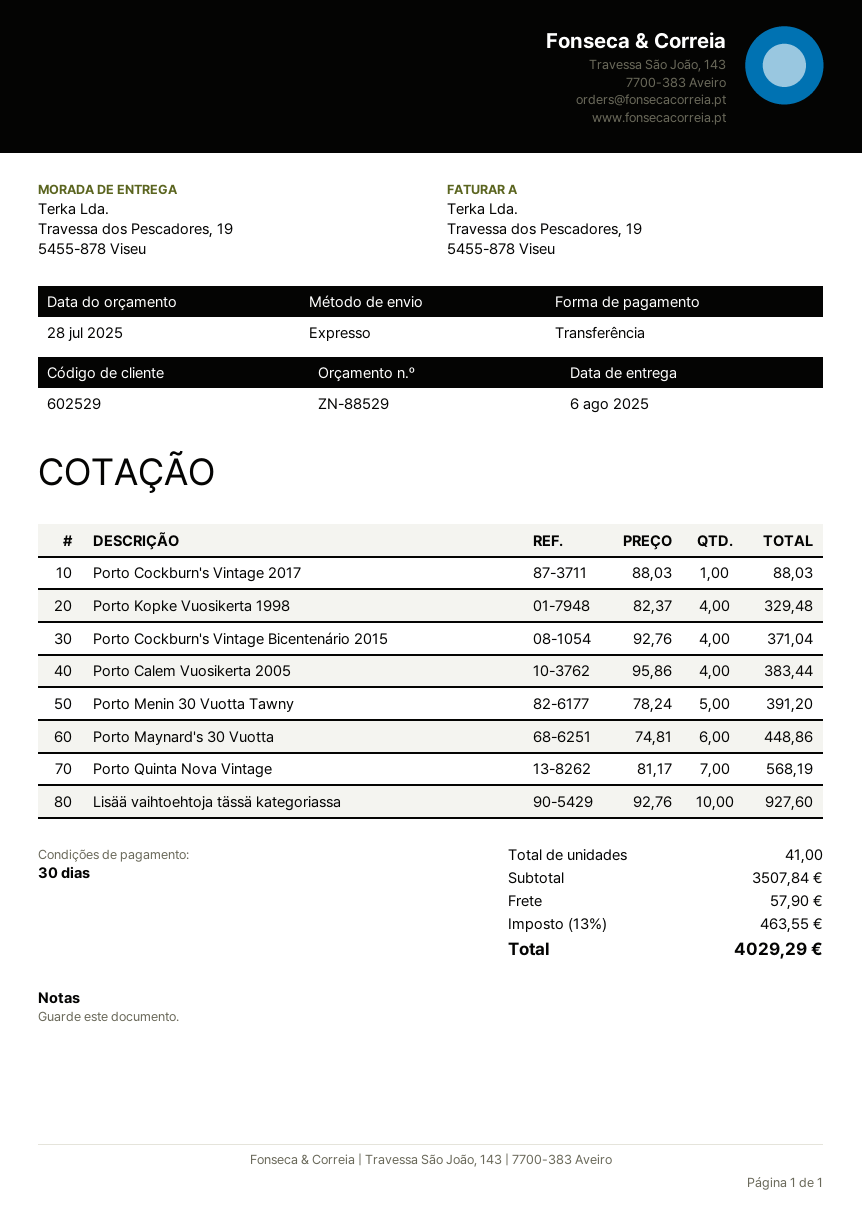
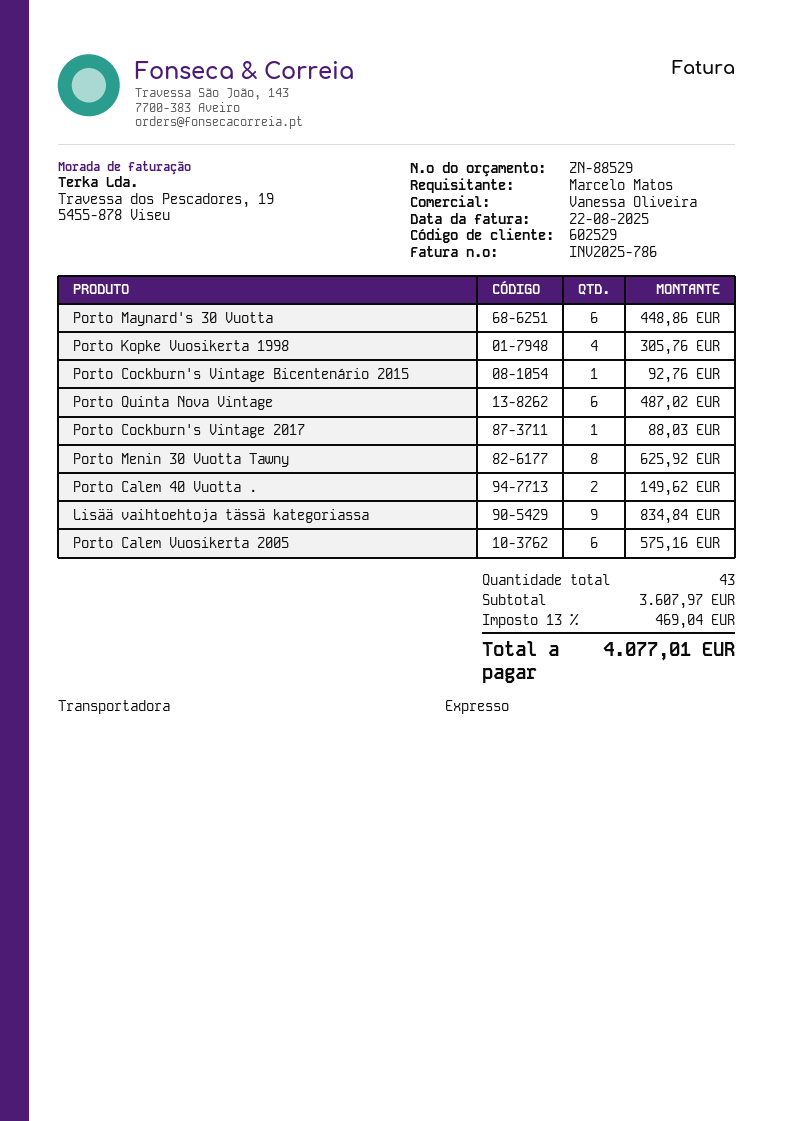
Porto Kopke Vuosikerta 1998: 4 for 329.48 -> 4 for 305.76
Porto Cockburn's Vintage Bicentenário 2015: 4 for 371.04 -> 1 for 92.76
Porto Calem Vuosikerta 2005: 4 for 383.44 -> 6 for 575.16
Porto Menin 30 Vuotta Tawny: 5 for 391.20 -> 8 for 625.92
Porto Quinta Nova Vintage: 7 for 568.19 -> 6 for 487.02
Lisää vaihtoehtoja tässä kategoriassa: 10 for 927.60 -> 9 for 834.84
Porto Calem 40 Vuotta .: none -> 2 for 149.62
total quantity: 41 -> 43
subtotal: 3507.84 -> 3607.97
shipping: 57.90 -> none
tax: 13% = 463.55 -> 13% = 469.04
total: 4029.29 -> 4077.01

